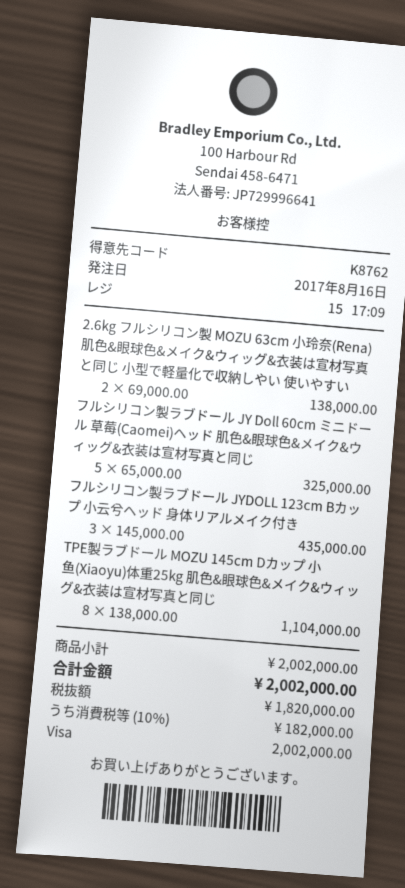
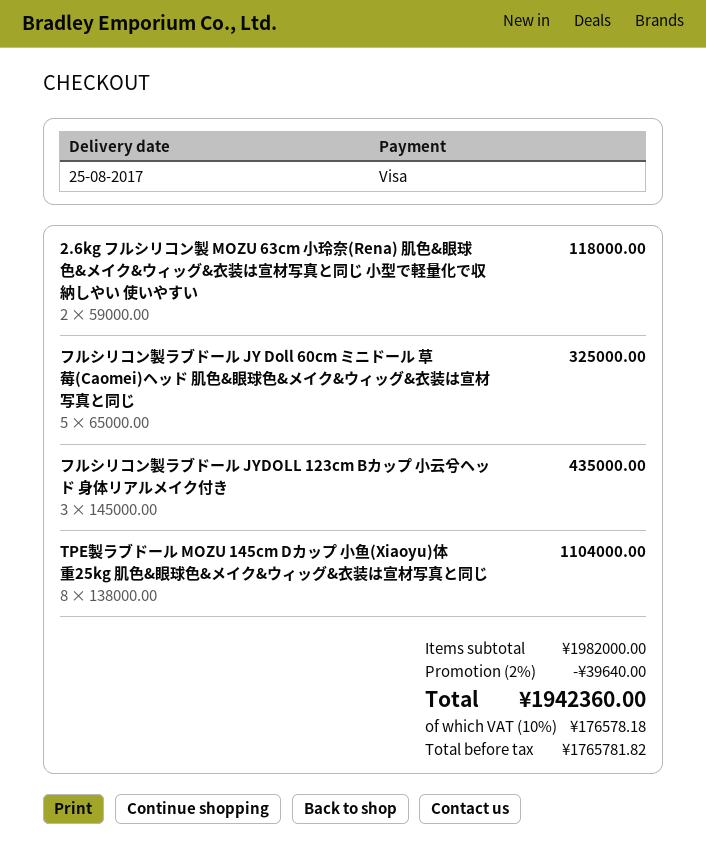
2.6kg フルシリコン製 MOZU 63cm 小玲奈(Rena) 肌色&眼球色&メイク&ウィッグ&衣装は宣材写真と同じ 小型で軽量化で収納しやい 使いやすい: 2 x 69000.00 = 138000.00 -> 2 x 59000.00 = 118000.00
subtotal: 2002000.00 -> 1982000.00
discount: none -> 2% = 39640.00
net: 1820000.00 -> 1765781.82
tax: 10% = 182000.00 -> 10% = 176578.18
total: 2002000.00 -> 1942360.00

